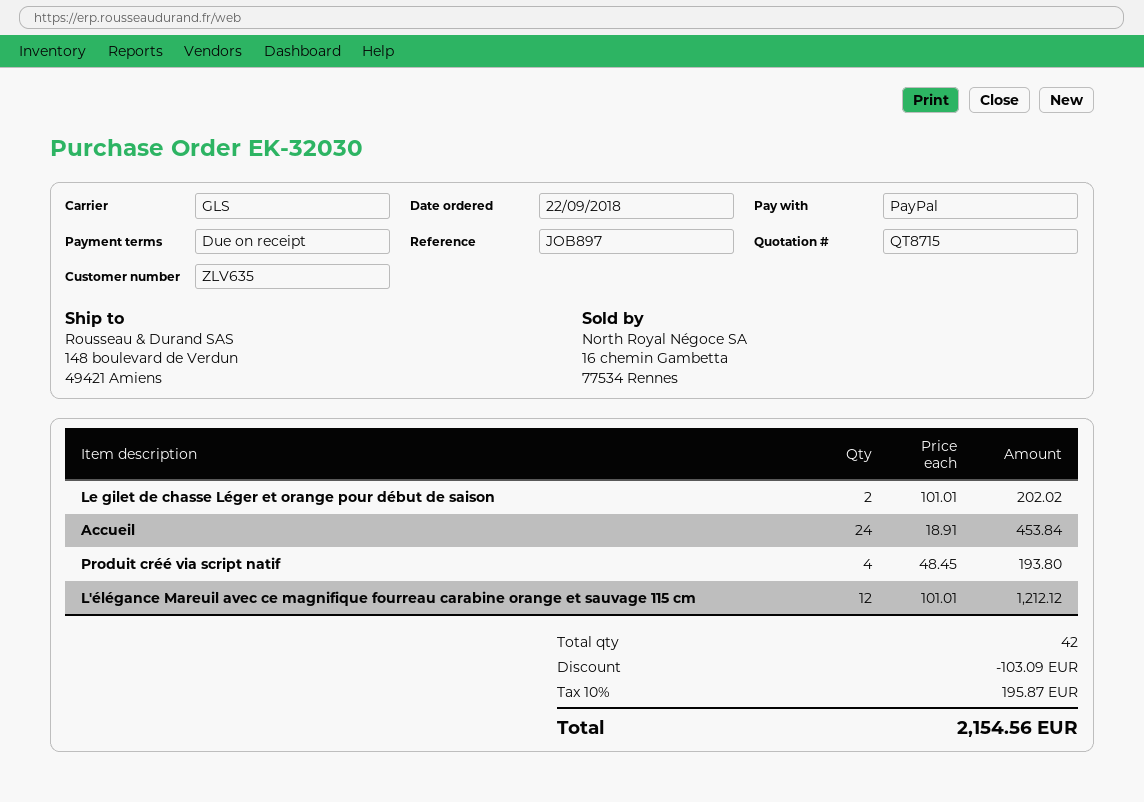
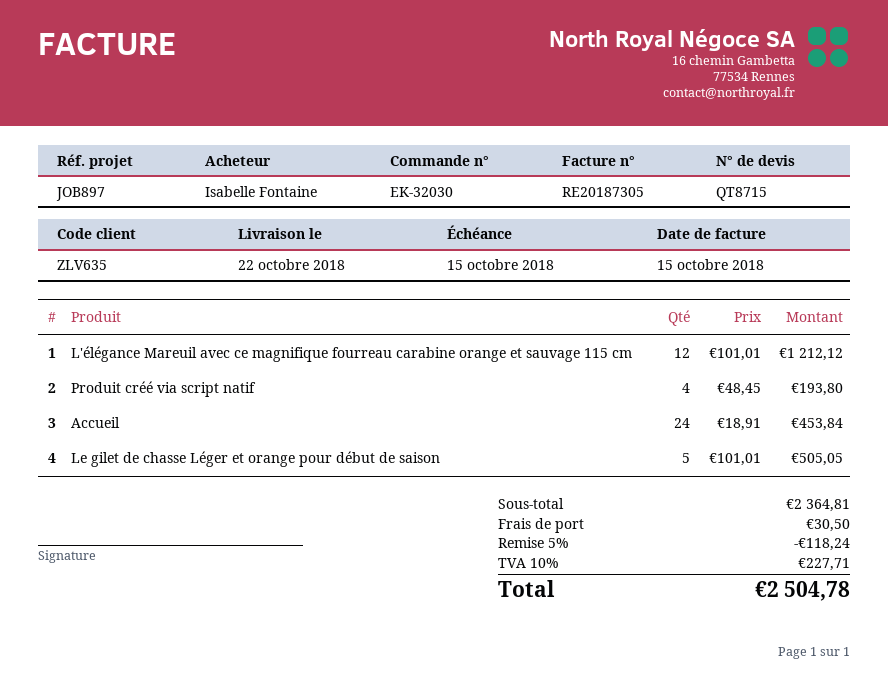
Le gilet de chasse Léger et orange pour début de saison: 2 x 101.01 = 202.02 -> 5 x 101.01 = 505.05
discount: 103.09 -> 118.24
shipping: none -> 30.50
tax: 10% = 195.87 -> 10% = 227.71
total: 2154.56 -> 2504.78

